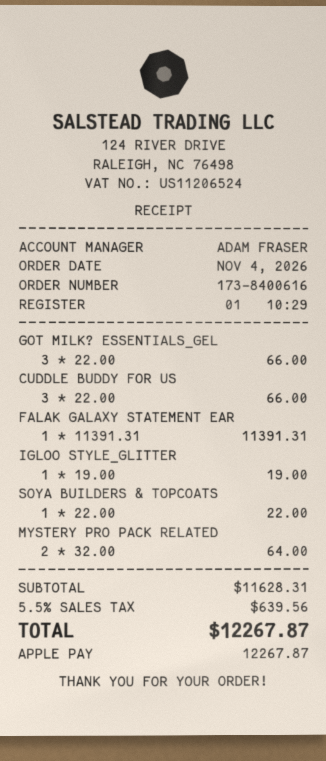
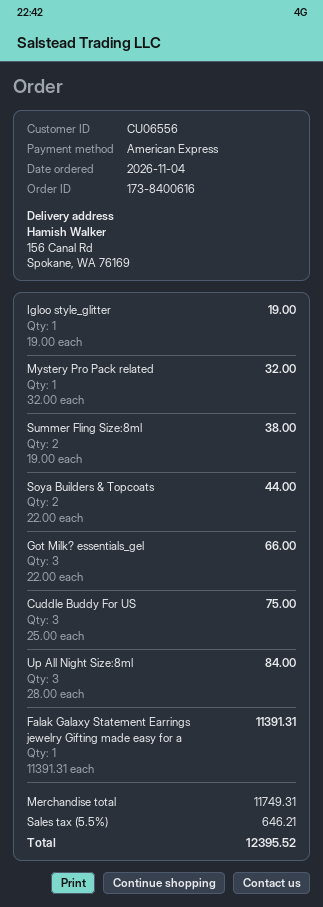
payment method: Apple Pay -> American Express
CUDDLE BUDDY FOR US: 3 x 22.00 = 66.00 -> 3 x 25.00 = 75.00
SOYA BUILDERS & TOPCOATS: 1 x 22.00 = 22.00 -> 2 x 22.00 = 44.00
MYSTERY PRO PACK RELATED: 2 x 32.00 = 64.00 -> 1 x 32.00 = 32.00
Summer Fling Size:8ml: none -> 2 x 19.00 = 38.00
Up All Night Size:8ml: none -> 3 x 28.00 = 84.00
subtotal: 11628.31 -> 11749.31
tax: 5.5% = 639.56 -> 5.5% = 646.21
total: 12267.87 -> 12395.52

